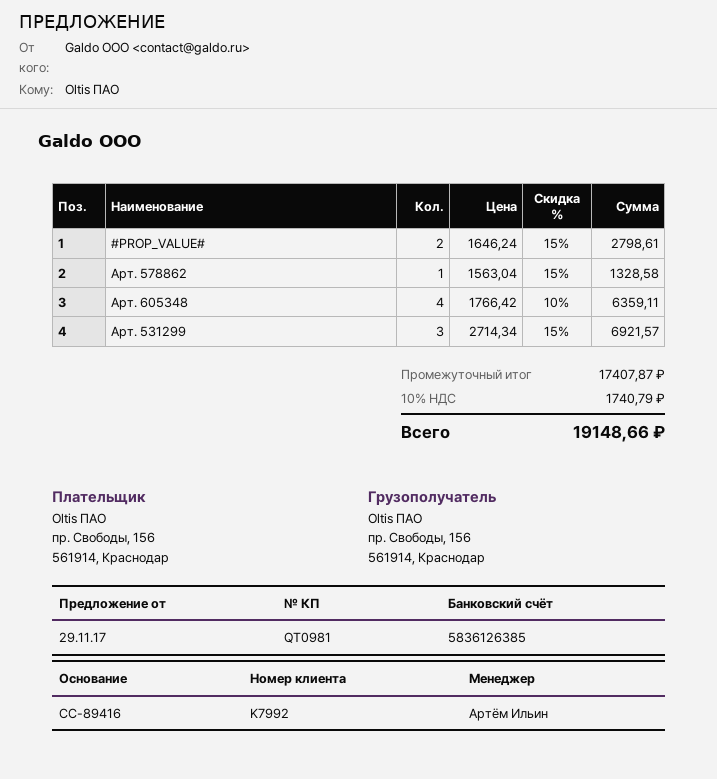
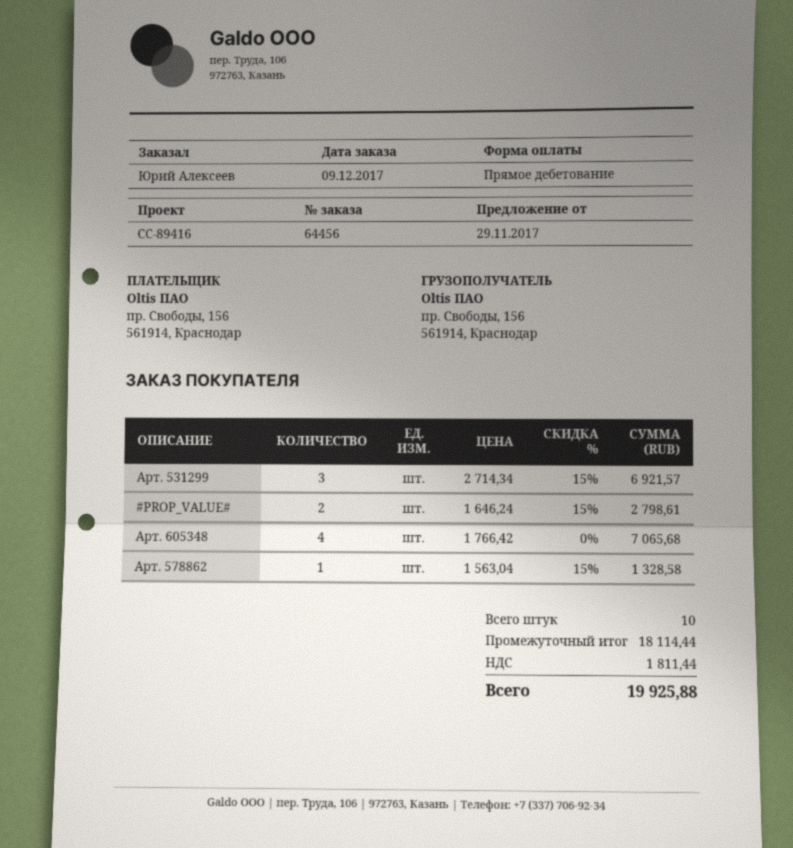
Арт. 605348: 4 x 1766.42 - 10% = 6359.11 -> 4 x 1766.42 = 7065.68
subtotal: 17407.87 -> 18114.44
tax: 1740.79 -> 1811.44
total: 19148.66 -> 19925.88

